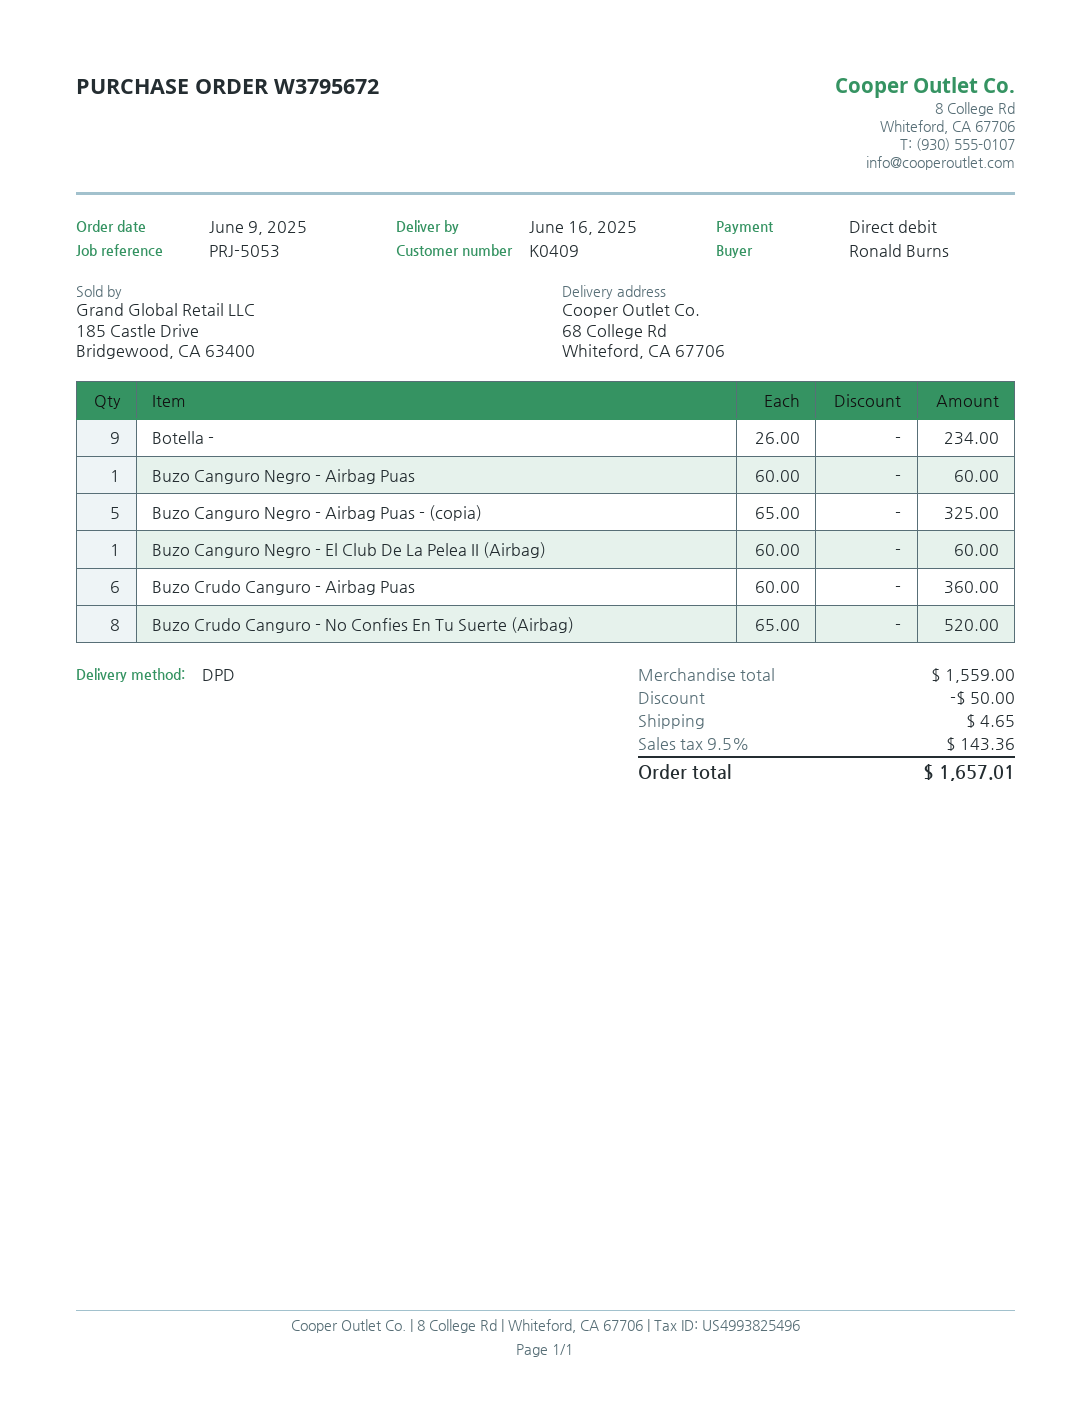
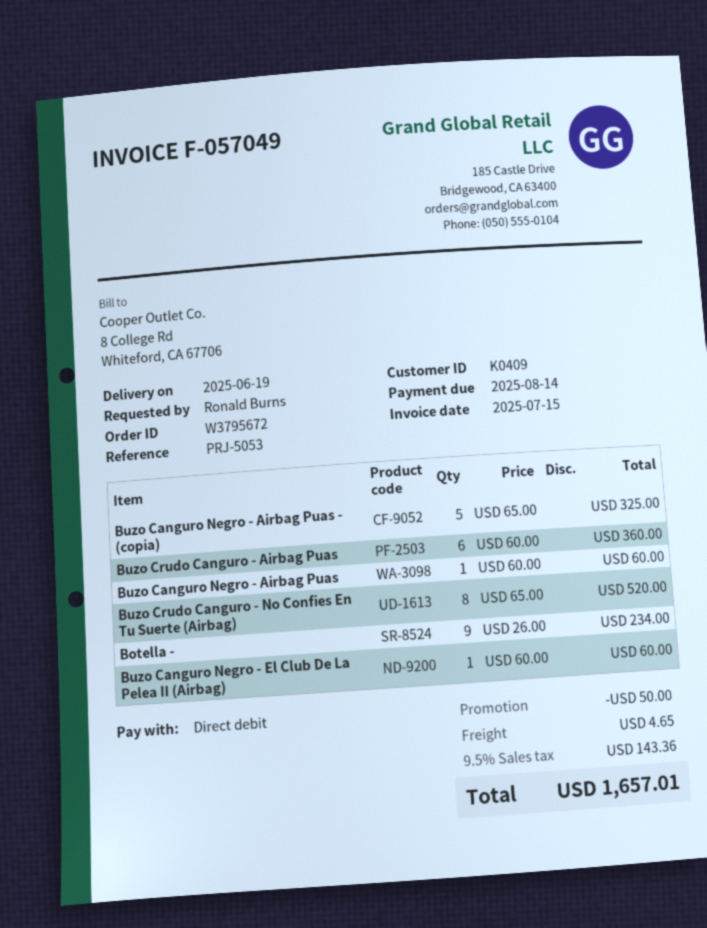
delivery date: 2025-06-16 -> 2025-06-19

